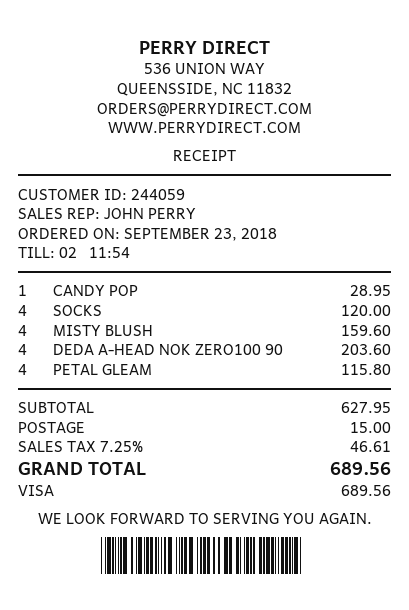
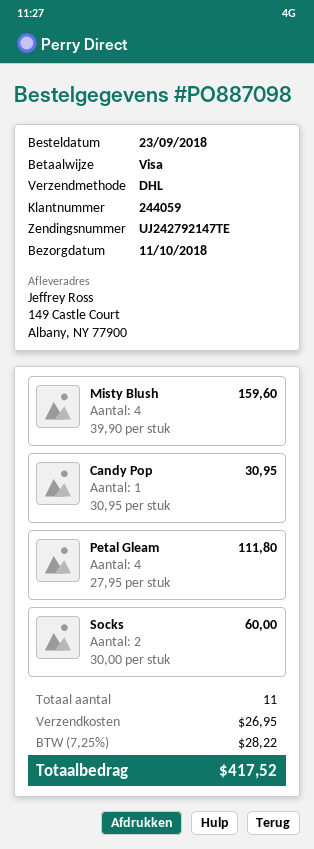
CANDY POP: 1 for 28.95 -> 1 for 30.95
SOCKS: 4 for 120.00 -> 2 for 60.00
DEDA A-HEAD NOK ZERO100 90: 4 for 203.60 -> none
PETAL GLEAM: 4 for 115.80 -> 4 for 111.80
shipping: 15.00 -> 26.95
tax: 7.25% = 46.61 -> 7.25% = 28.22
total: 689.56 -> 417.52

